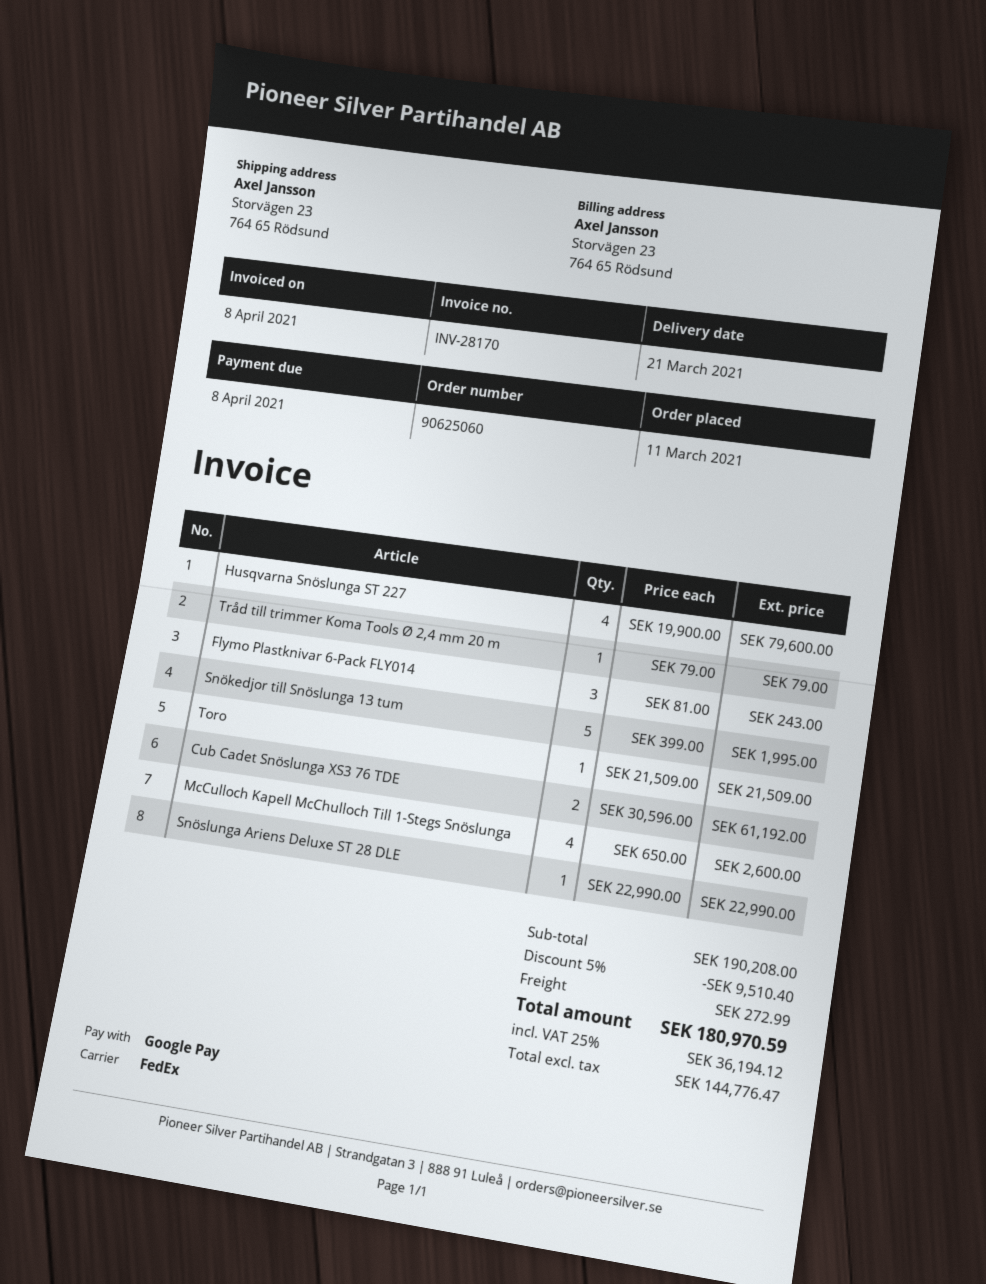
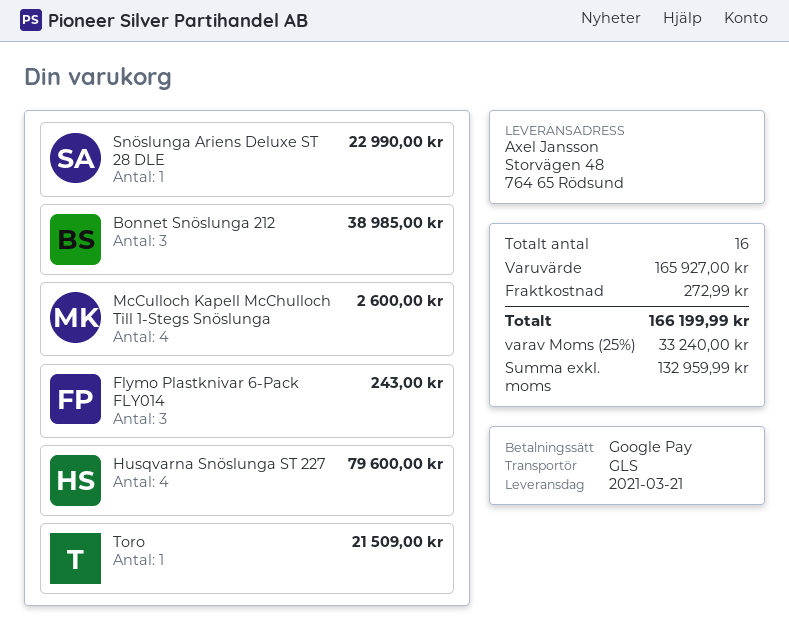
shipping method: FedEx -> GLS
ship to: Storvägen 23, 764 65 Rödsund -> Storvägen 48, 764 65 Rödsund
Tråd till trimmer Koma Tools Ø 2,4 mm 20 m: 1 for 79.00 -> none
Snökedjor till Snöslunga 13 tum: 5 for 1995.00 -> none
Cub Cadet Snöslunga XS3 76 TDE: 2 for 61192.00 -> none
Bonnet Snöslunga 212: none -> 3 for 38985.00
subtotal: 190208.00 -> 165927.00
discount: 5% = 9510.40 -> none
net: 144776.47 -> 132959.99
tax: 25% = 36194.12 -> 25% = 33240.00
total: 180970.59 -> 166199.99

